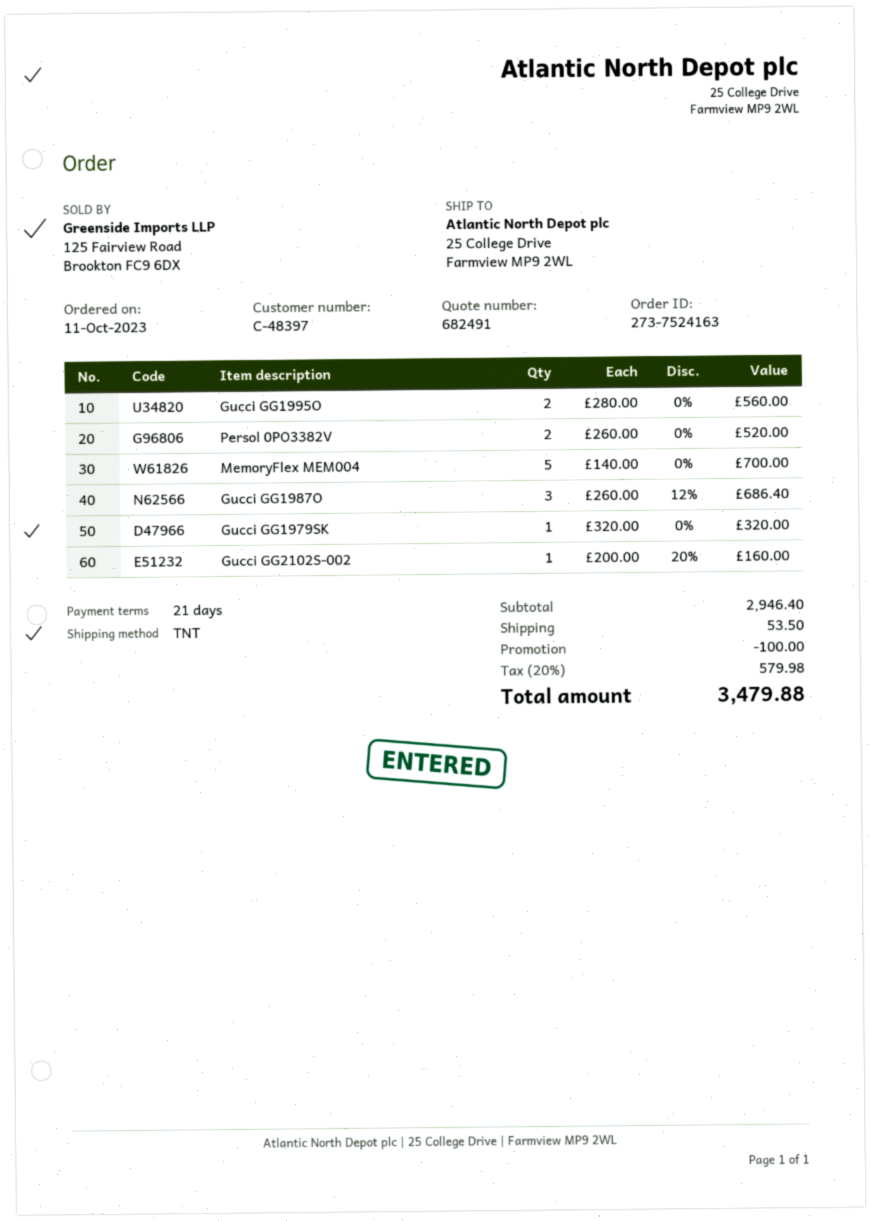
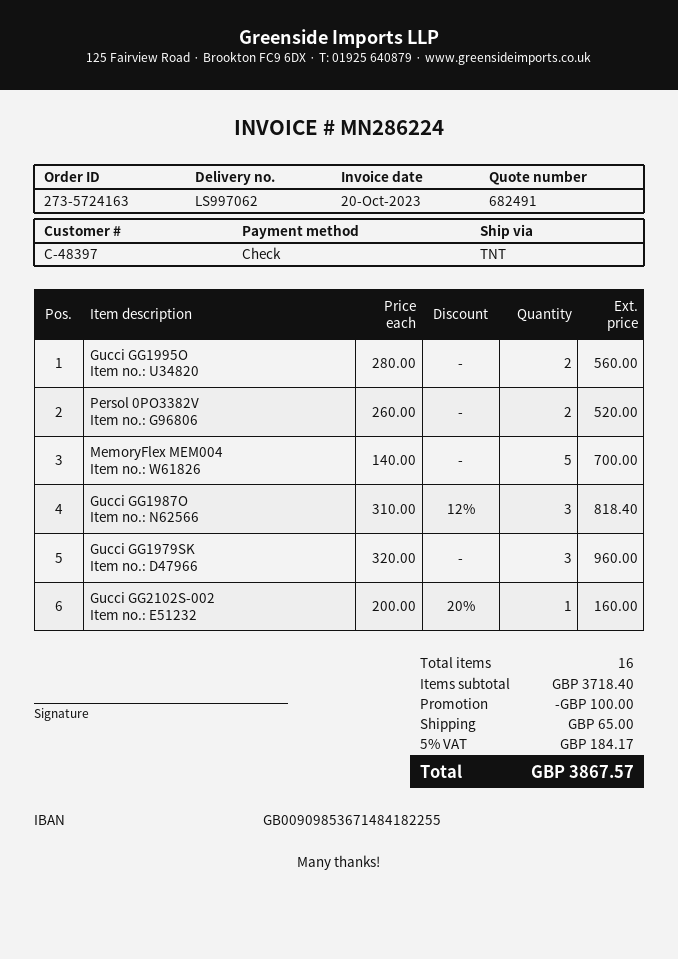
order number: 273-7524163 -> 273-5724163
Gucci GG1987O: 3 x 260.00 - 12% = 686.40 -> 3 x 310.00 - 12% = 818.40
Gucci GG1979SK: 1 x 320.00 = 320.00 -> 3 x 320.00 = 960.00
subtotal: 2946.40 -> 3718.40
shipping: 53.50 -> 65.00
tax: 20% = 579.98 -> 5% = 184.17
total: 3479.88 -> 3867.57

